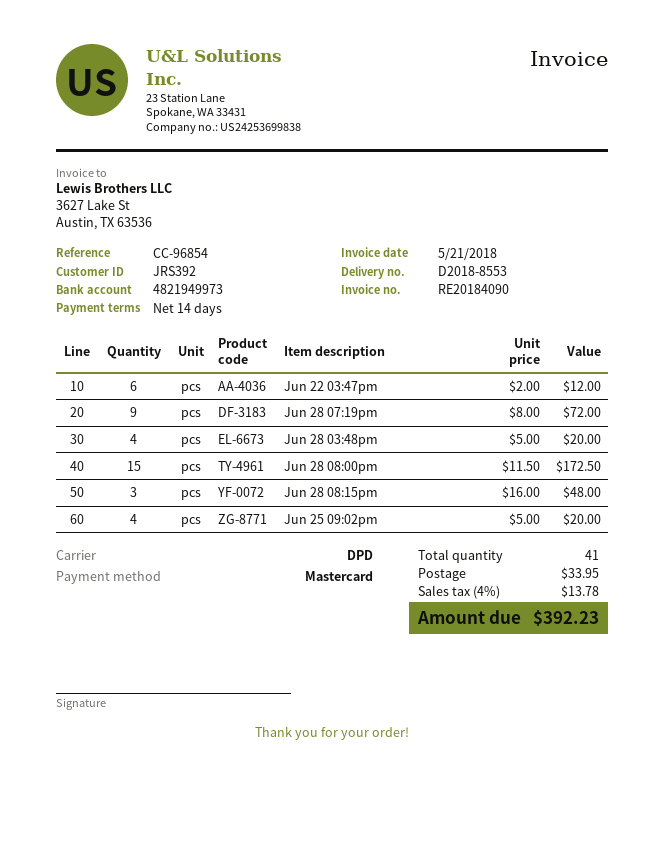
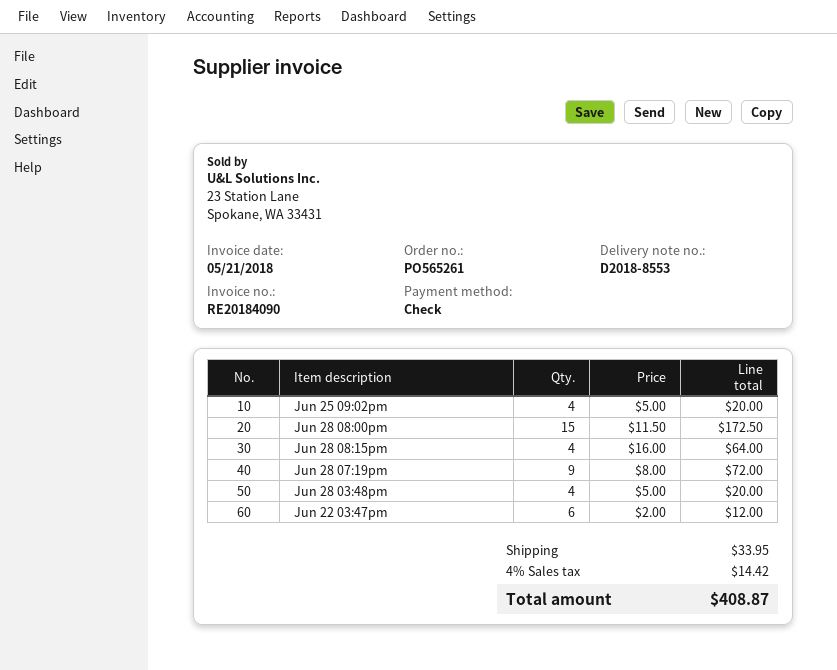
payment method: Mastercard -> cheque
Jun 28 08:15pm: 3 x 16.00 = 48.00 -> 4 x 16.00 = 64.00
tax: 4% = 13.78 -> 4% = 14.42
total: 392.23 -> 408.87

